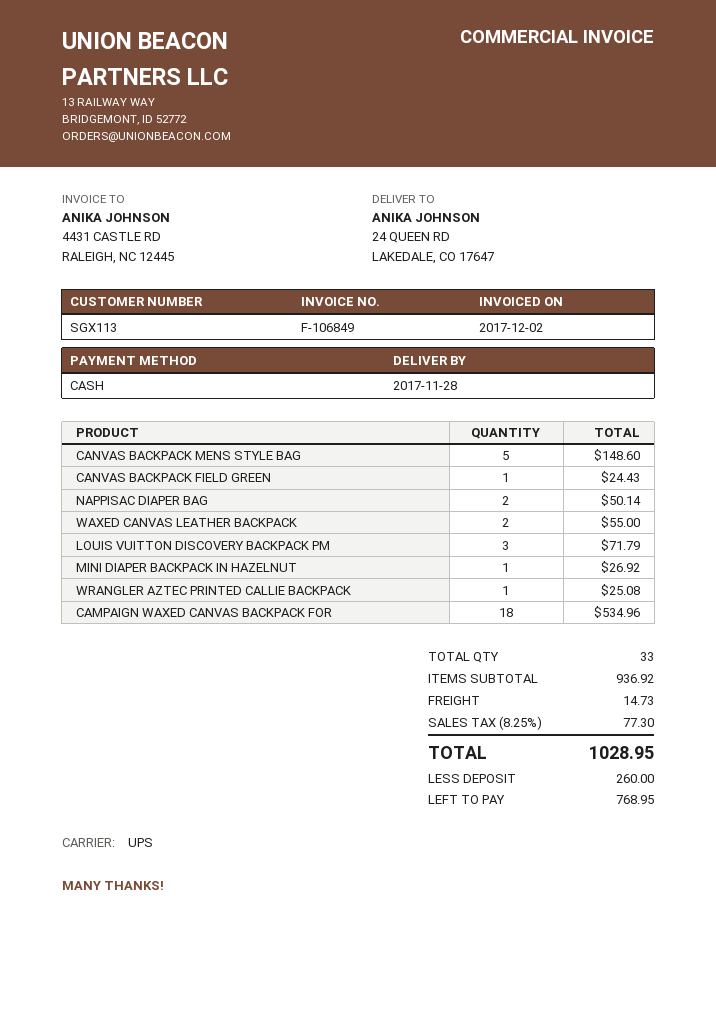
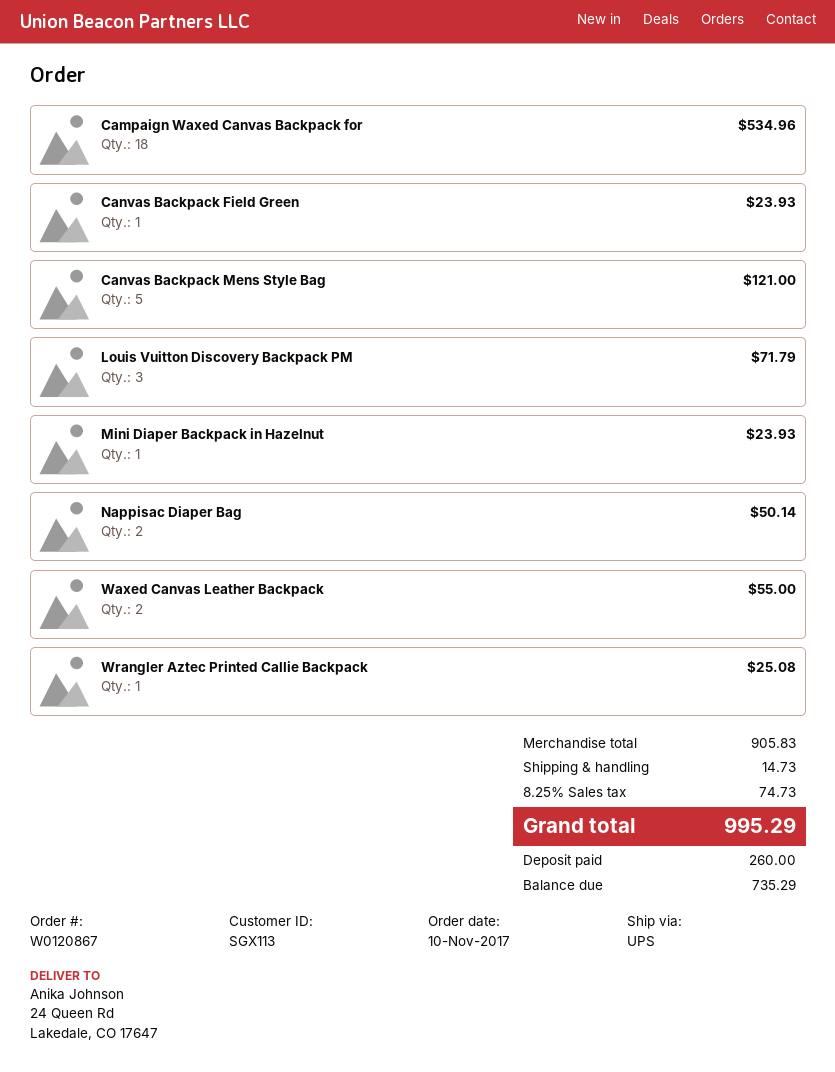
CANVAS BACKPACK MENS STYLE BAG: 5 for 148.60 -> 5 for 121.00
CANVAS BACKPACK FIELD GREEN: 1 for 24.43 -> 1 for 23.93
MINI DIAPER BACKPACK IN HAZELNUT: 1 for 26.92 -> 1 for 23.93
subtotal: 936.92 -> 905.83
tax: 8.25% = 77.30 -> 8.25% = 74.73
total: 1028.95 -> 995.29
balance: 768.95 -> 735.29

